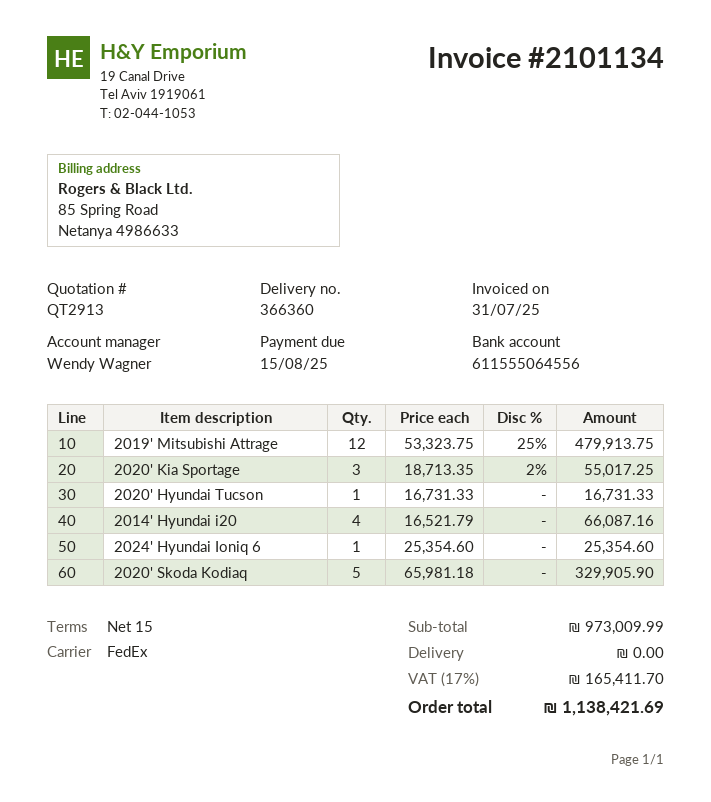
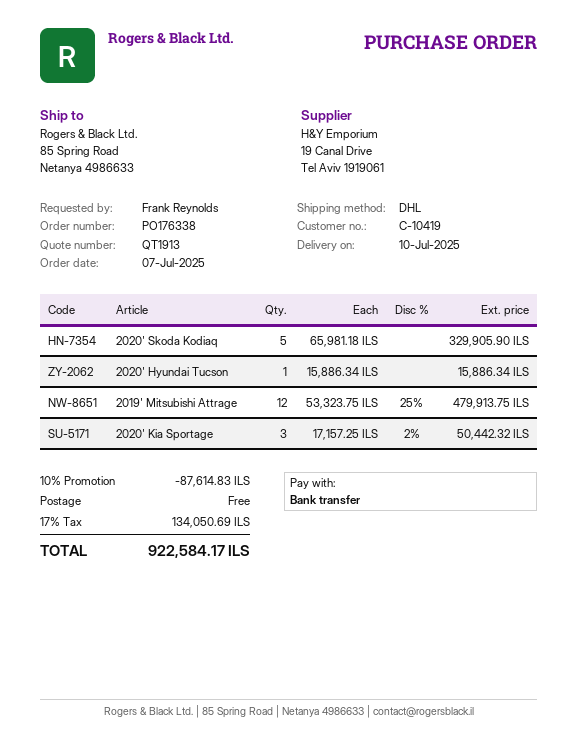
quote number: QT2913 -> QT1913
shipping method: FedEx -> DHL
2020' Kia Sportage: 3 x 18713.35 - 2% = 55017.25 -> 3 x 17157.25 - 2% = 50442.32
2020' Hyundai Tucson: 1 x 16731.33 = 16731.33 -> 1 x 15886.34 = 15886.34
2014' Hyundai i20: 4 x 16521.79 = 66087.16 -> none
2024' Hyundai Ioniq 6: 1 x 25354.60 = 25354.60 -> none
discount: none -> 10% = 87614.83
tax: 17% = 165411.70 -> 17% = 134050.69
total: 1138421.69 -> 922584.17

